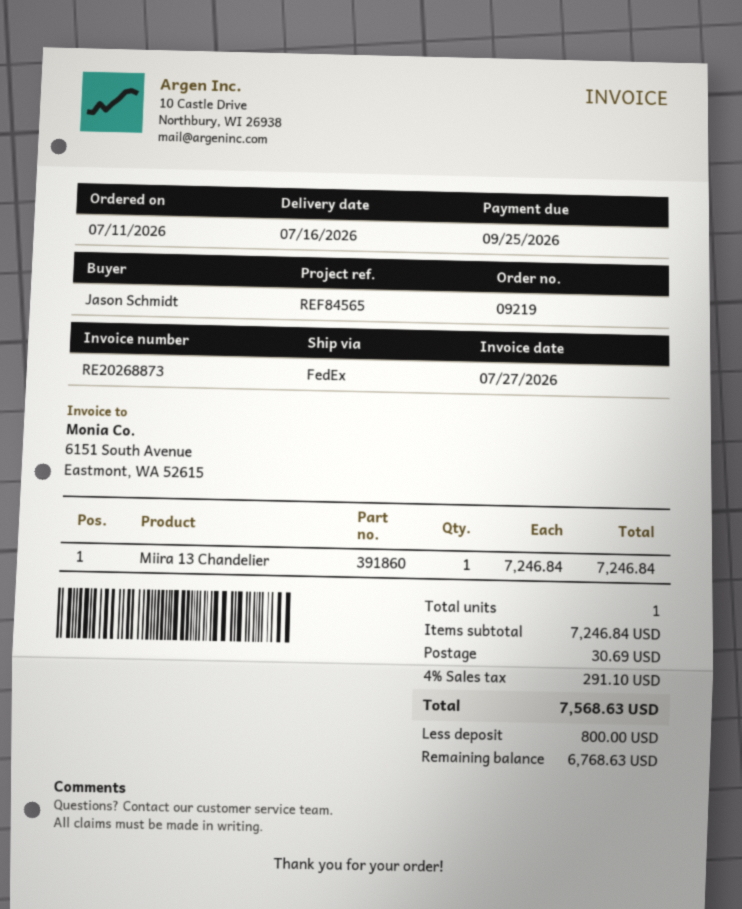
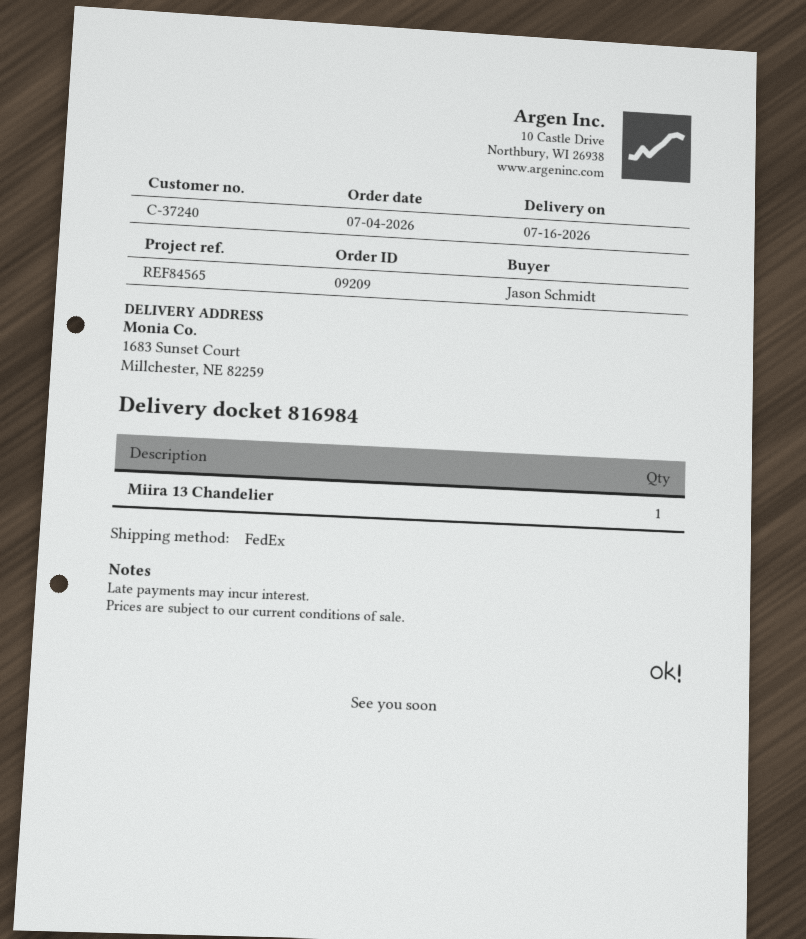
order number: 09219 -> 09209
order date: 2026-07-11 -> 2026-07-04

